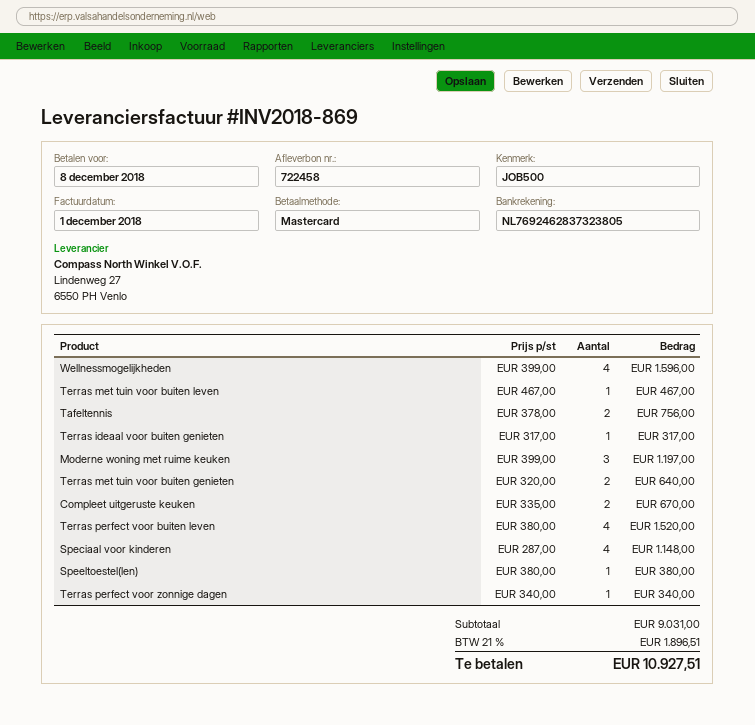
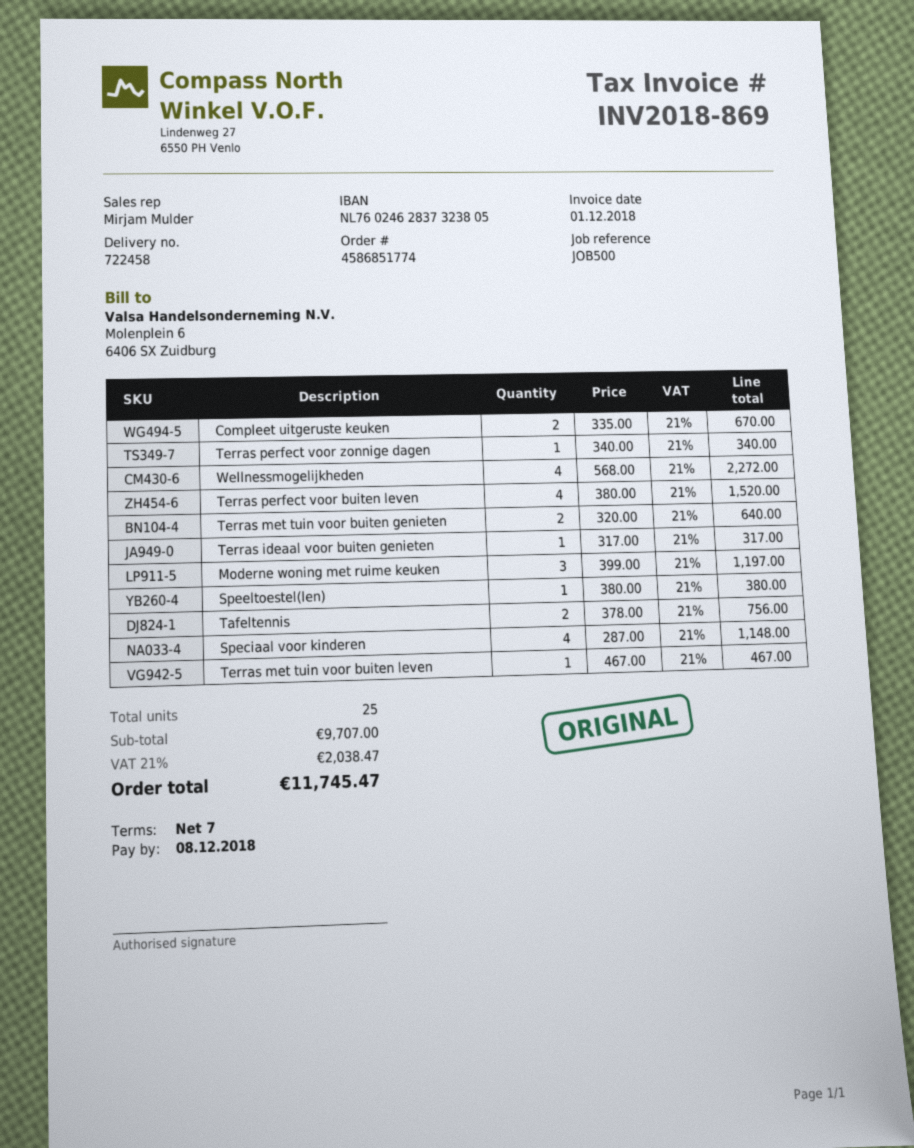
bank account: NL7692462837323805 -> NL7602462837323805
Wellnessmogelijkheden: 4 x 399.00 = 1596.00 -> 4 x 568.00 = 2272.00
subtotal: 9031.00 -> 9707.00
tax: 21% = 1896.51 -> 21% = 2038.47
total: 10927.51 -> 11745.47

